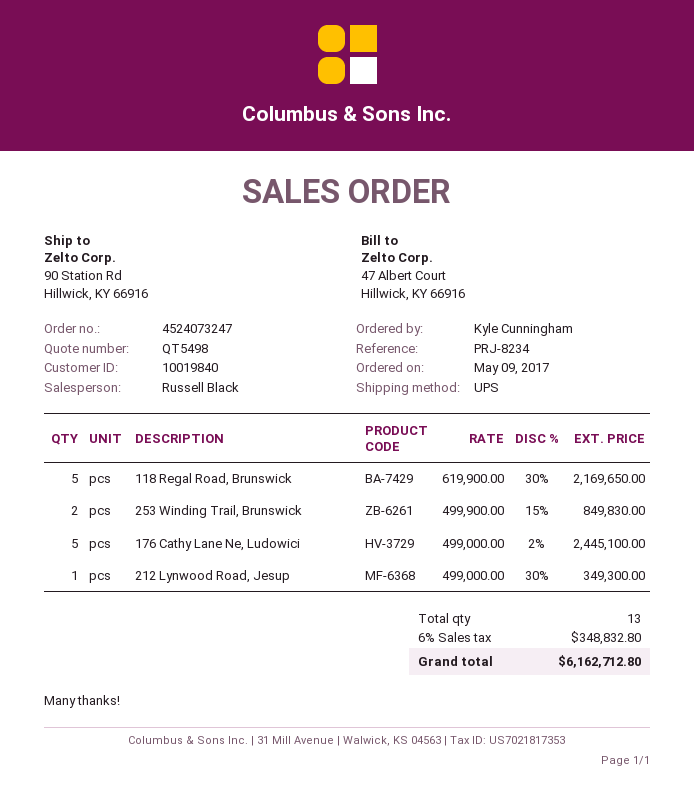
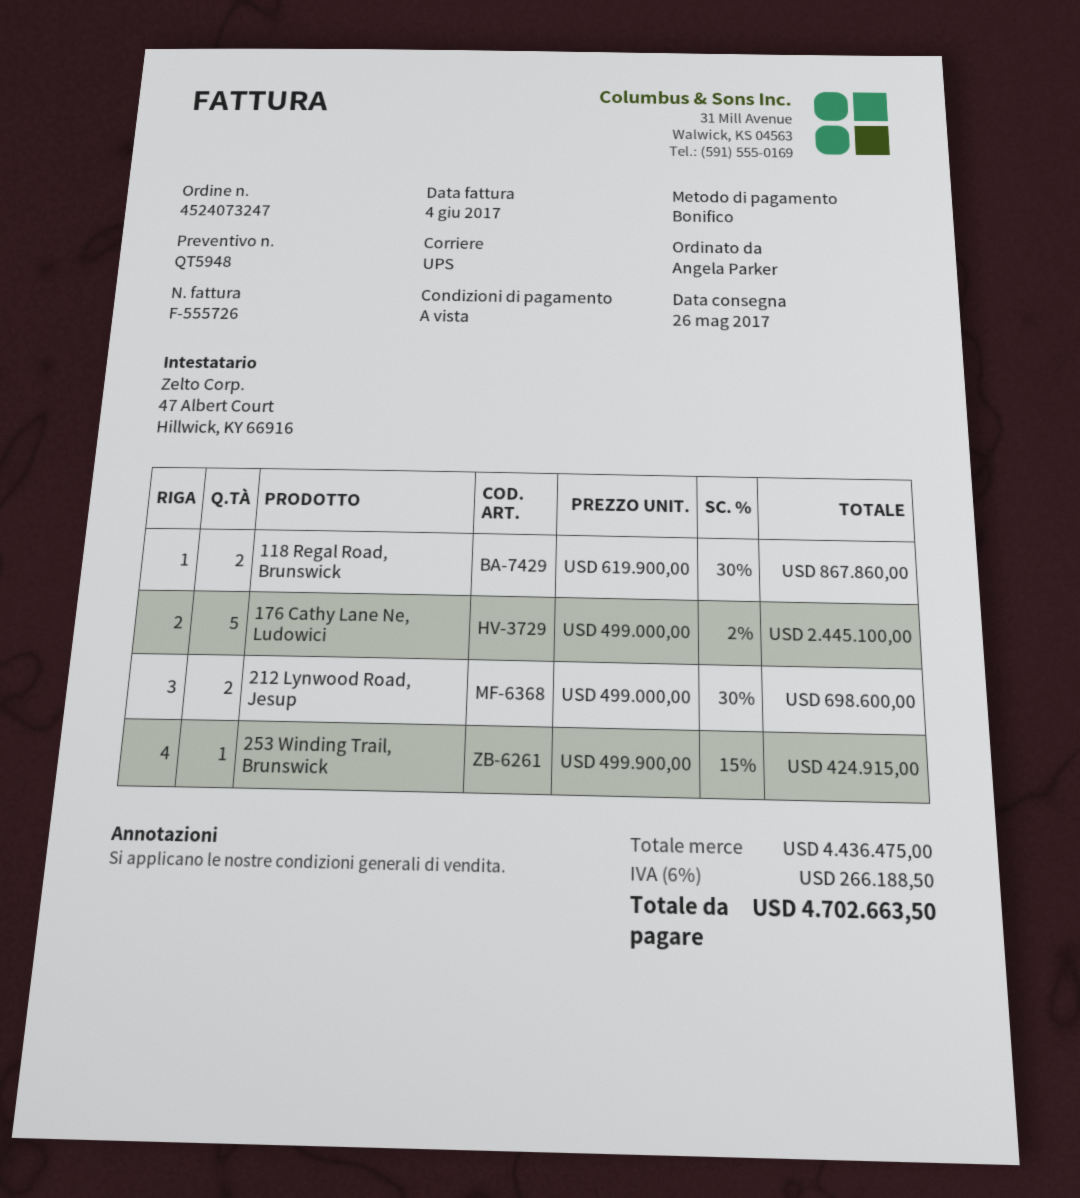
quote number: QT5498 -> QT5948
ordered by: Kyle Cunningham -> Angela Parker
118 Regal Road, Brunswick: 5 x 619900.00 - 30% = 2169650.00 -> 2 x 619900.00 - 30% = 867860.00
253 Winding Trail, Brunswick: 2 x 499900.00 - 15% = 849830.00 -> 1 x 499900.00 - 15% = 424915.00
212 Lynwood Road, Jesup: 1 x 499000.00 - 30% = 349300.00 -> 2 x 499000.00 - 30% = 698600.00
tax: 6% = 348832.80 -> 6% = 266188.50
total: 6162712.80 -> 4702663.50

